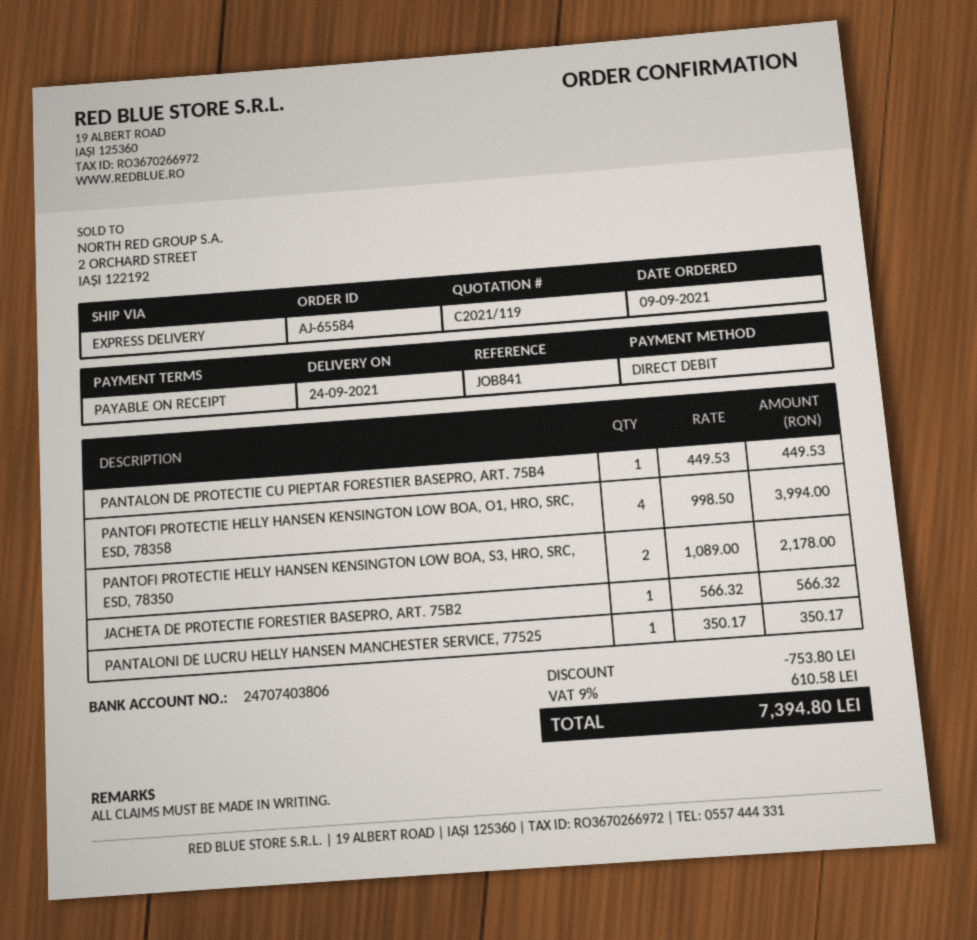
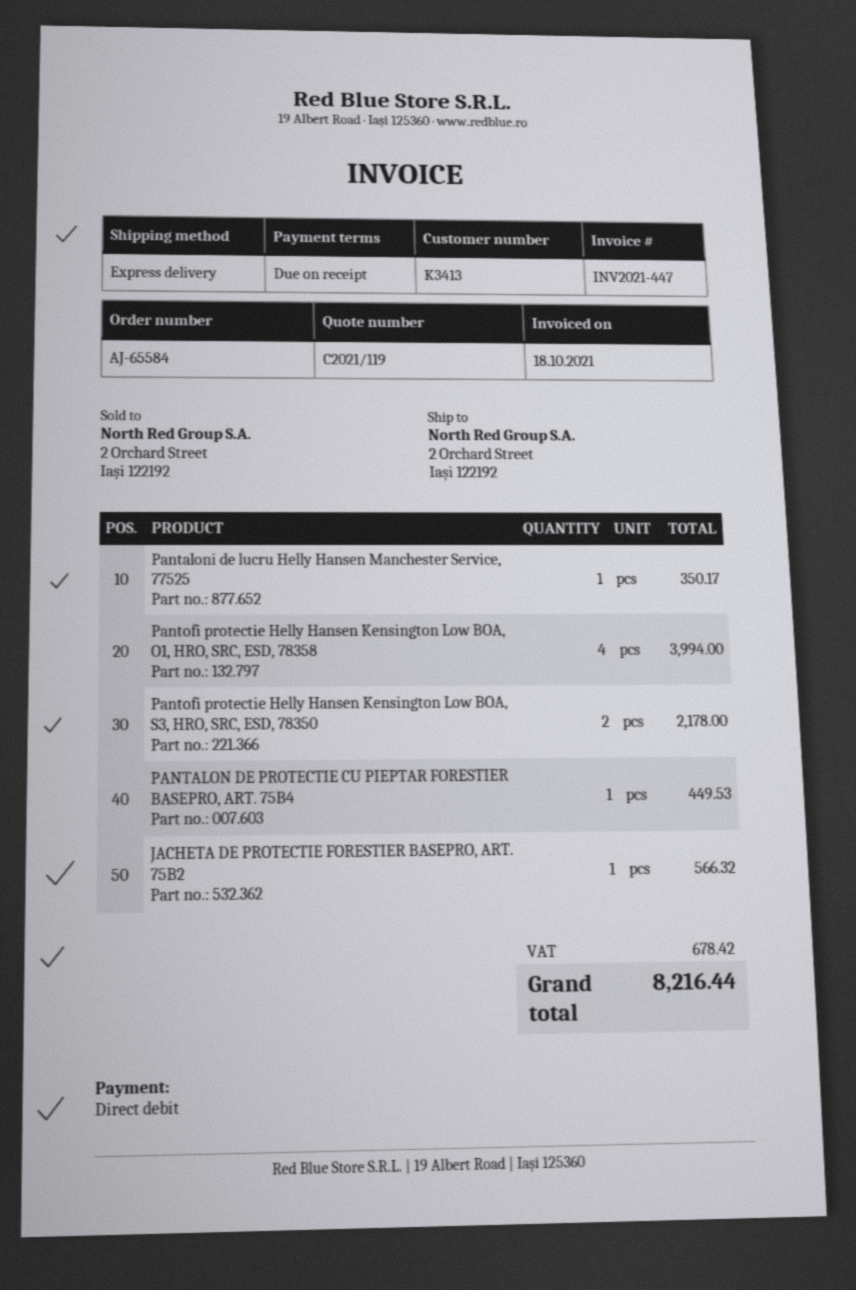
discount: 753.80 -> none
tax: 610.58 -> 678.42
total: 7394.80 -> 8216.44

